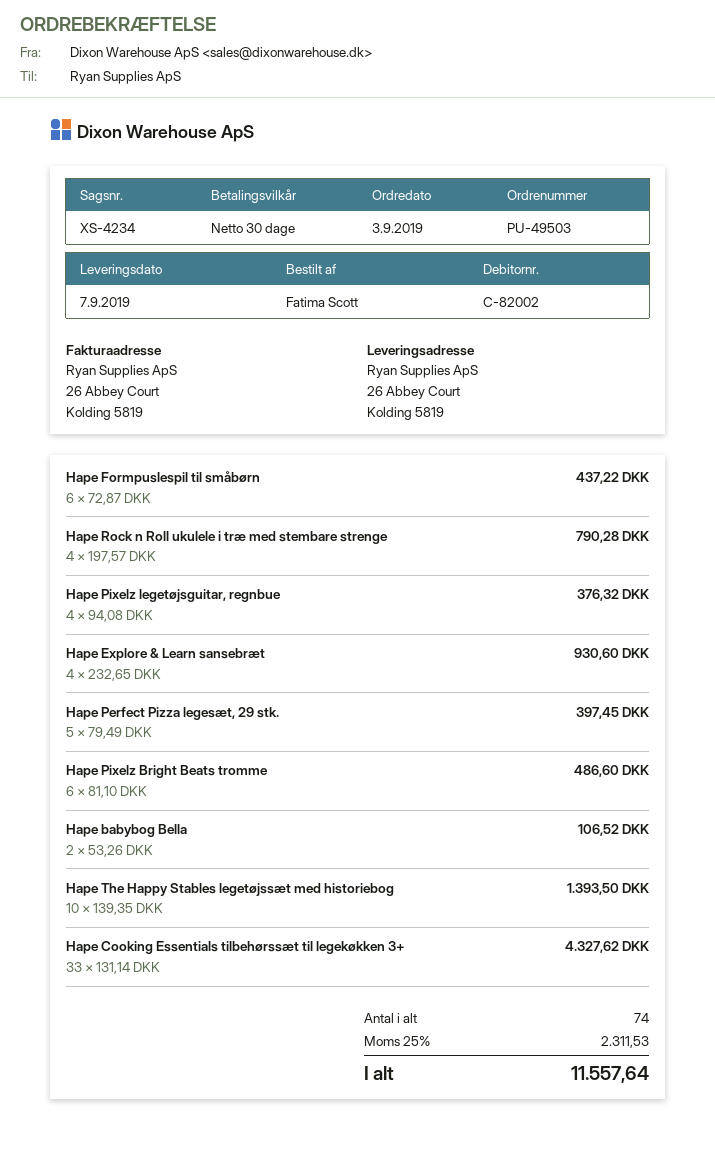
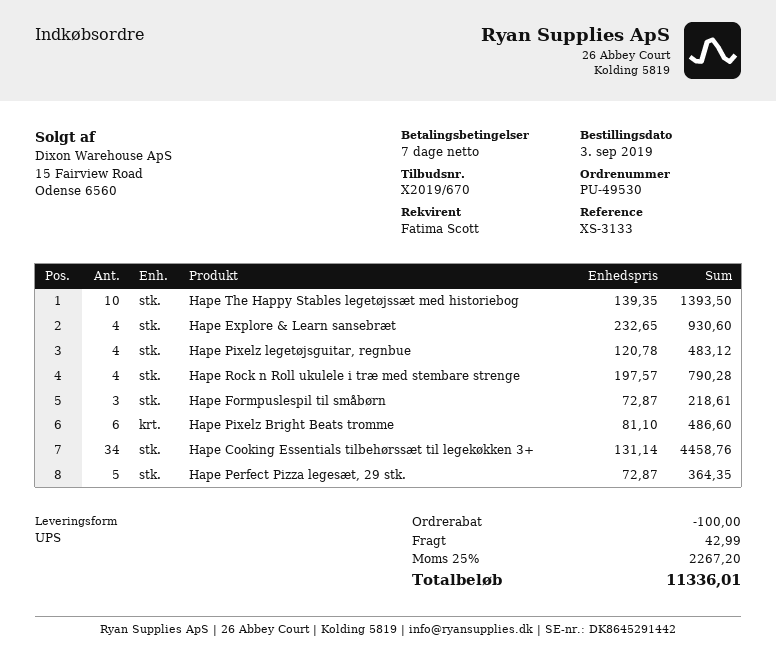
order number: PU-49503 -> PU-49530
payment terms: 30 days -> 7 days
reference: XS-4234 -> XS-3133
Hape Formpuslespil til småbørn: 6 x 72.87 = 437.22 -> 3 x 72.87 = 218.61
Hape Pixelz legetøjsguitar, regnbue: 4 x 94.08 = 376.32 -> 4 x 120.78 = 483.12
Hape Perfect Pizza legesæt, 29 stk.: 5 x 79.49 = 397.45 -> 5 x 72.87 = 364.35
Hape babybog Bella: 2 x 53.26 = 106.52 -> none
Hape Cooking Essentials tilbehørssæt til legekøkken 3+: 33 x 131.14 = 4327.62 -> 34 x 131.14 = 4458.76
discount: none -> 100.00
shipping: none -> 42.99
tax: 25% = 2311.53 -> 25% = 2267.20
total: 11557.64 -> 11336.01

